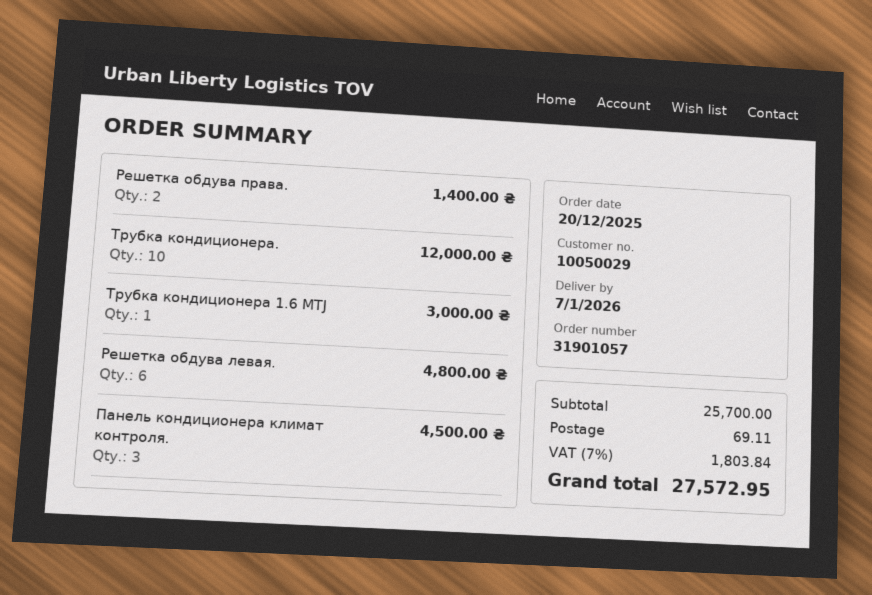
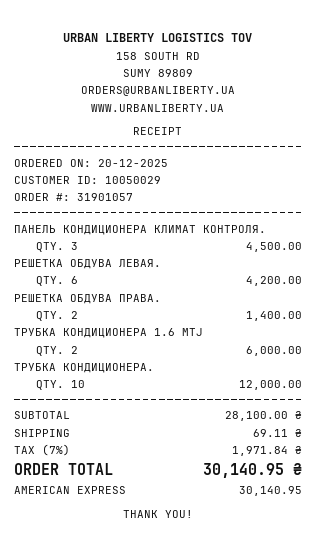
Трубка кондиционера 1.6 MTJ: 1 for 3000.00 -> 2 for 6000.00
Решетка обдува левая.: 6 for 4800.00 -> 6 for 4200.00
subtotal: 25700.00 -> 28100.00
tax: 7% = 1803.84 -> 7% = 1971.84
total: 27572.95 -> 30140.95

